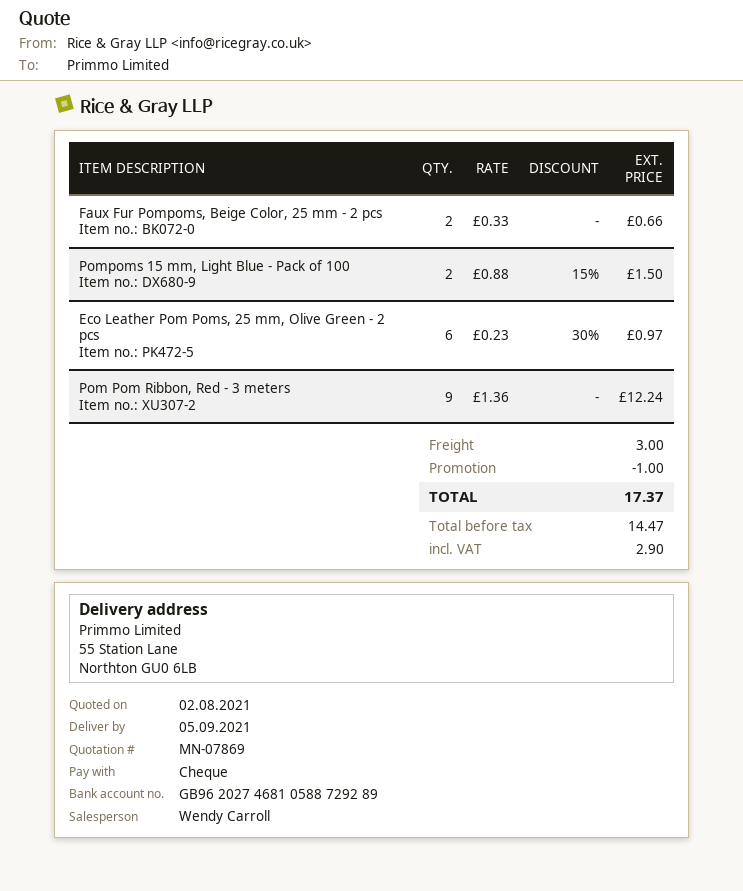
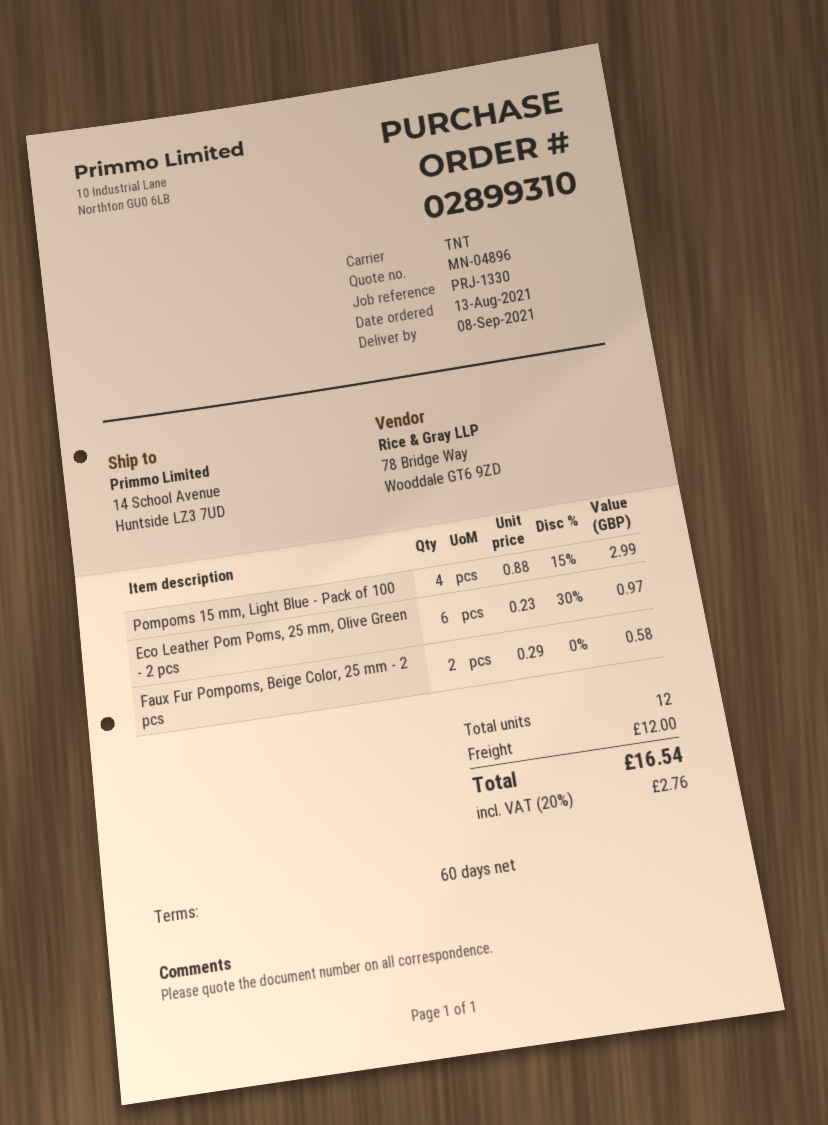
quote number: MN-07869 -> MN-04896
delivery date: 2021-09-05 -> 2021-09-08
ship to: 55 Station Lane, Northton GU0 6LB -> 14 School Avenue, Huntside LZ3 7UD
Faux Fur Pompoms, Beige Color, 25 mm - 2 pcs: 2 x 0.33 = 0.66 -> 2 x 0.29 = 0.58
Pompoms 15 mm, Light Blue - Pack of 100: 2 x 0.88 - 15% = 1.50 -> 4 x 0.88 - 15% = 2.99
Pom Pom Ribbon, Red - 3 meters: 9 x 1.36 = 12.24 -> none
discount: 1.00 -> none
shipping: 3.00 -> 12.00
tax: 2.90 -> 2.76
total: 17.37 -> 16.54

